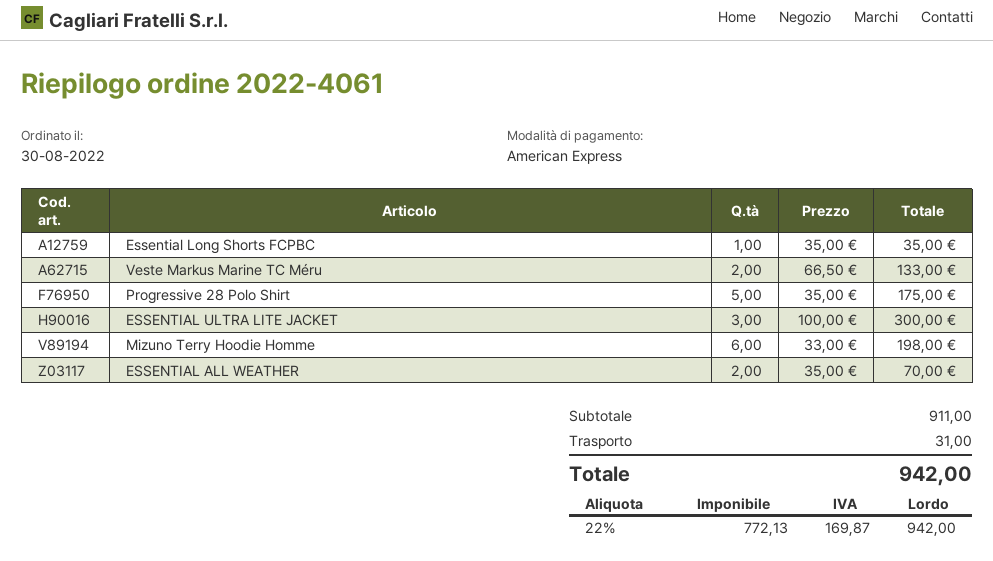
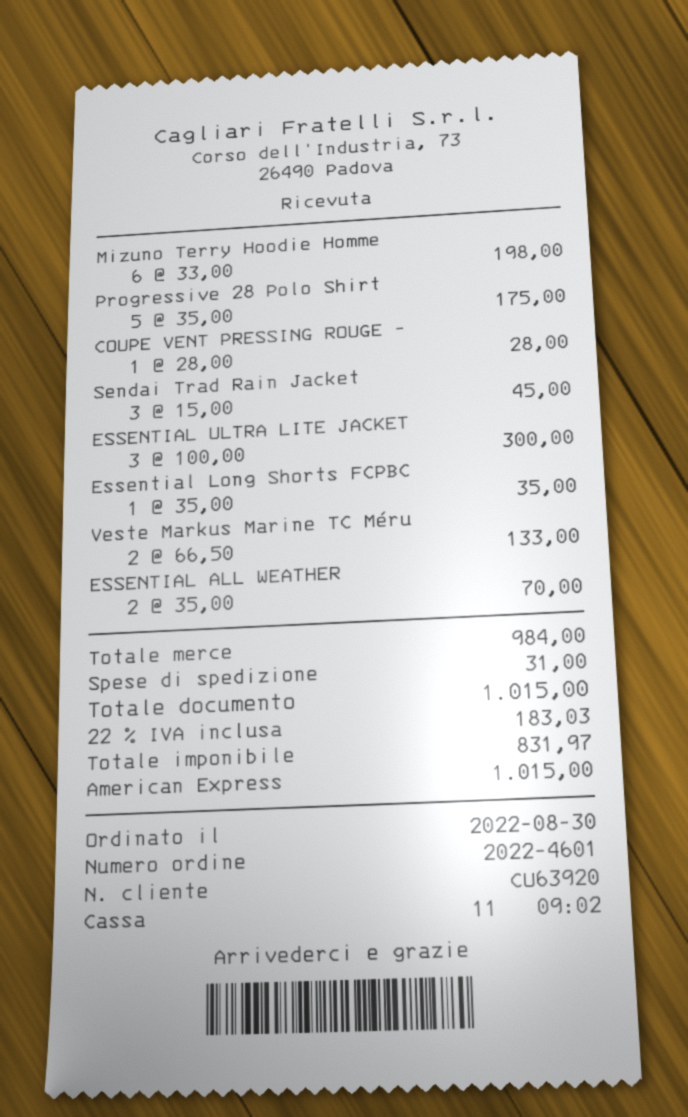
order number: 2022-4061 -> 2022-4601
COUPE VENT PRESSING ROUGE -: none -> 1 x 28.00 = 28.00
Sendai Trad Rain Jacket: none -> 3 x 15.00 = 45.00
subtotal: 911.00 -> 984.00
net: 772.13 -> 831.97
tax: 22% = 169.87 -> 22% = 183.03
total: 942.00 -> 1015.00

